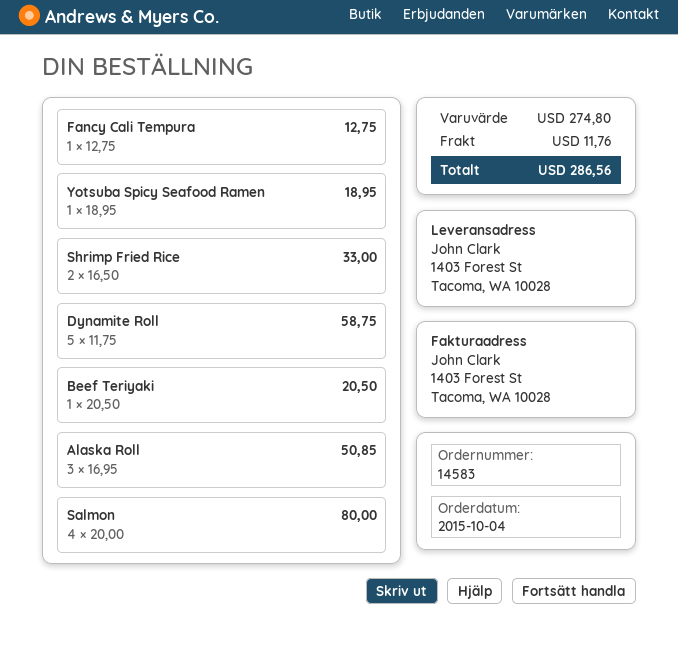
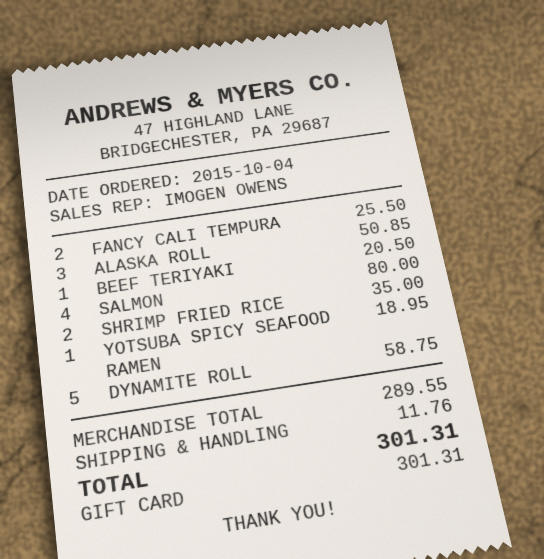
Fancy Cali Tempura: 1 for 12.75 -> 2 for 25.50
Shrimp Fried Rice: 2 for 33.00 -> 2 for 35.00
subtotal: 274.80 -> 289.55
total: 286.56 -> 301.31

